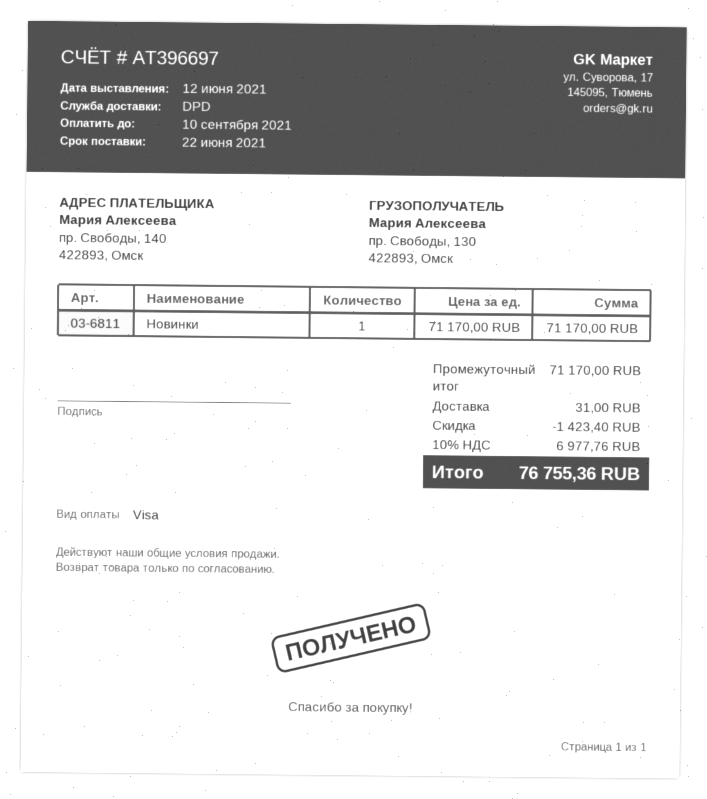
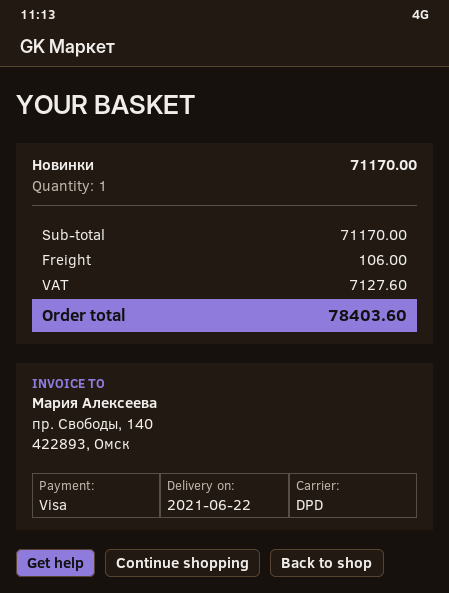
discount: 1423.40 -> none
shipping: 31.00 -> 106.00
tax: 6977.76 -> 7127.60
total: 76755.36 -> 78403.60

